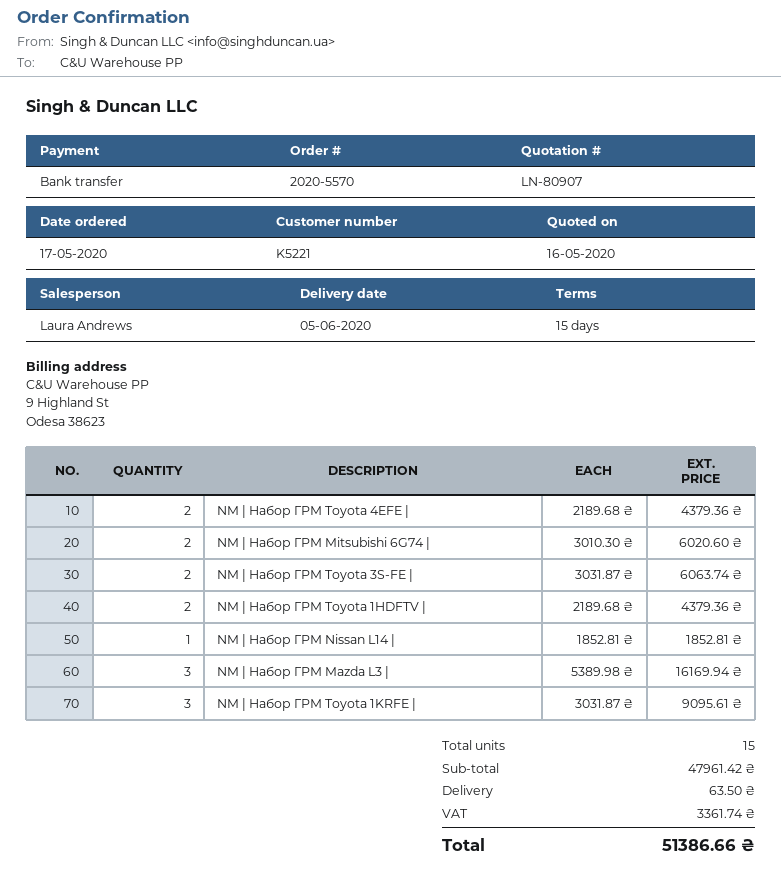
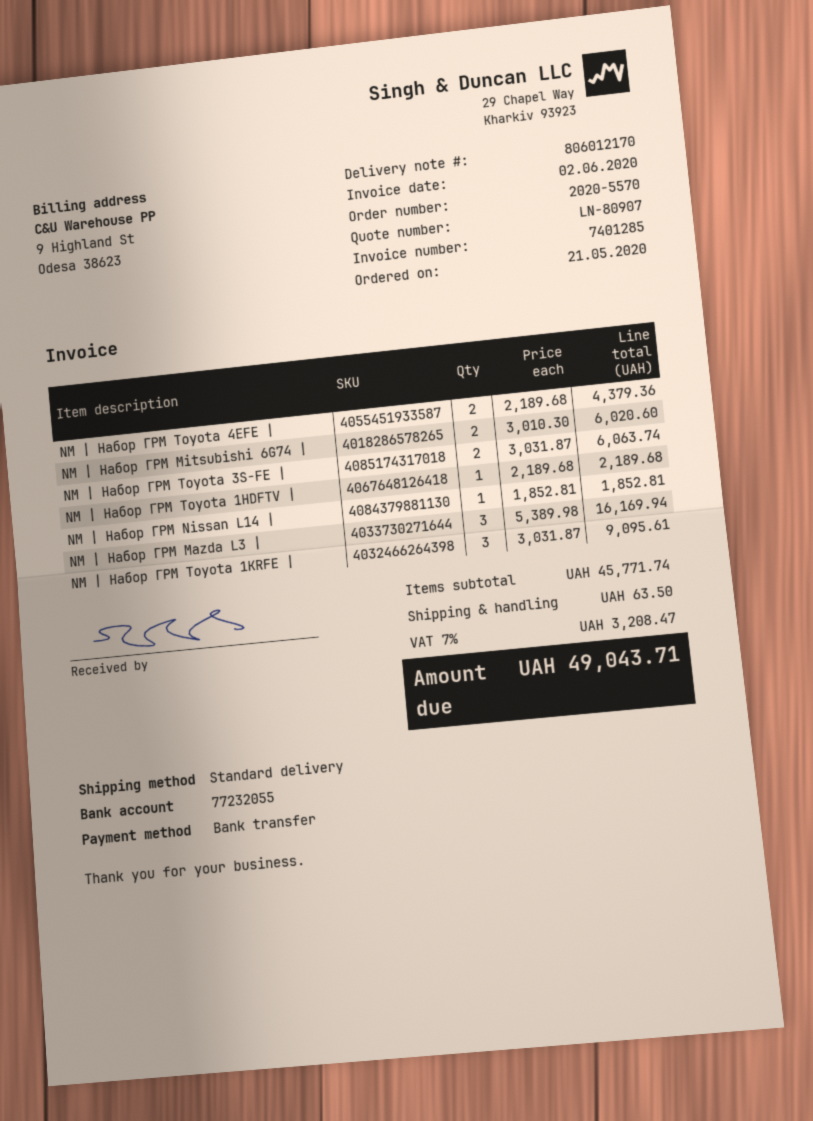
order date: 2020-05-17 -> 2020-05-21
NM | Набор ГРМ Toyota 1HDFTV |: 2 x 2189.68 = 4379.36 -> 1 x 2189.68 = 2189.68
subtotal: 47961.42 -> 45771.74
tax: 3361.74 -> 3208.47
total: 51386.66 -> 49043.71

